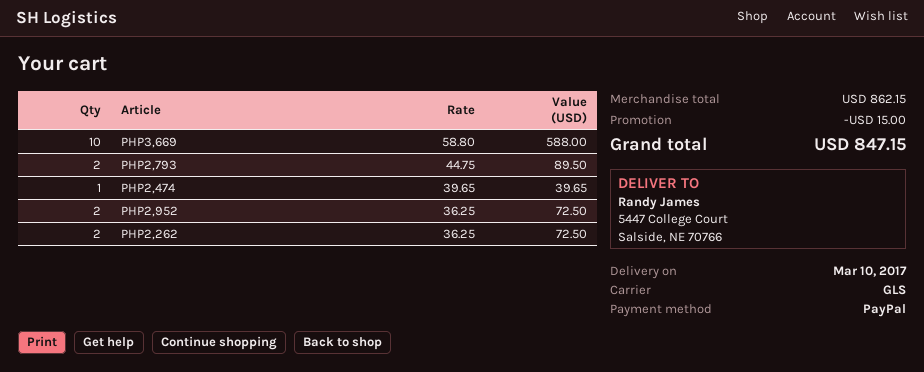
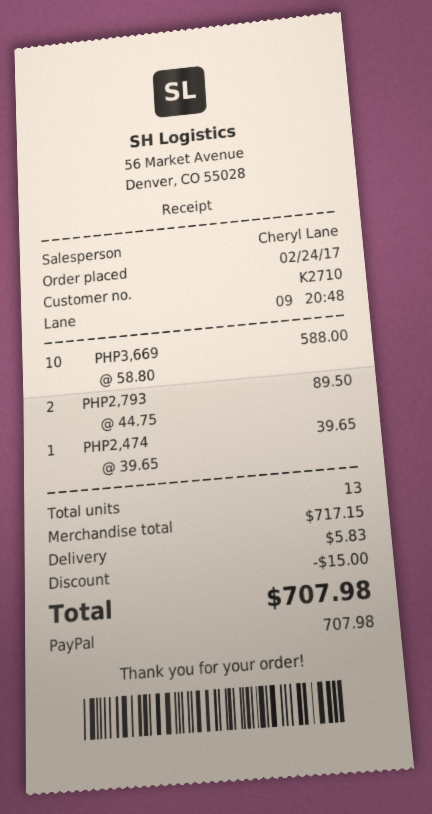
PHP2,952: 2 x 36.25 = 72.50 -> none
PHP2,262: 2 x 36.25 = 72.50 -> none
subtotal: 862.15 -> 717.15
shipping: none -> 5.83
total: 847.15 -> 707.98

